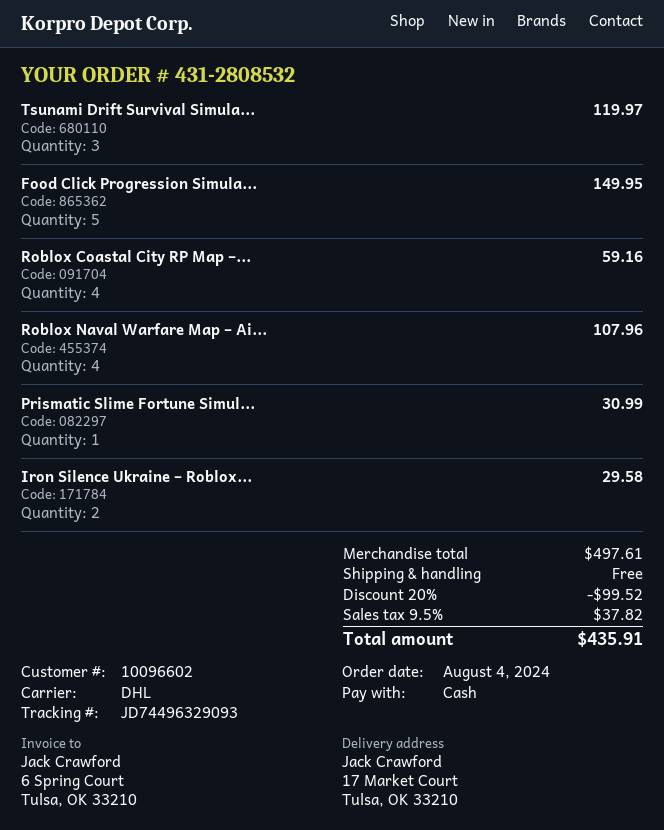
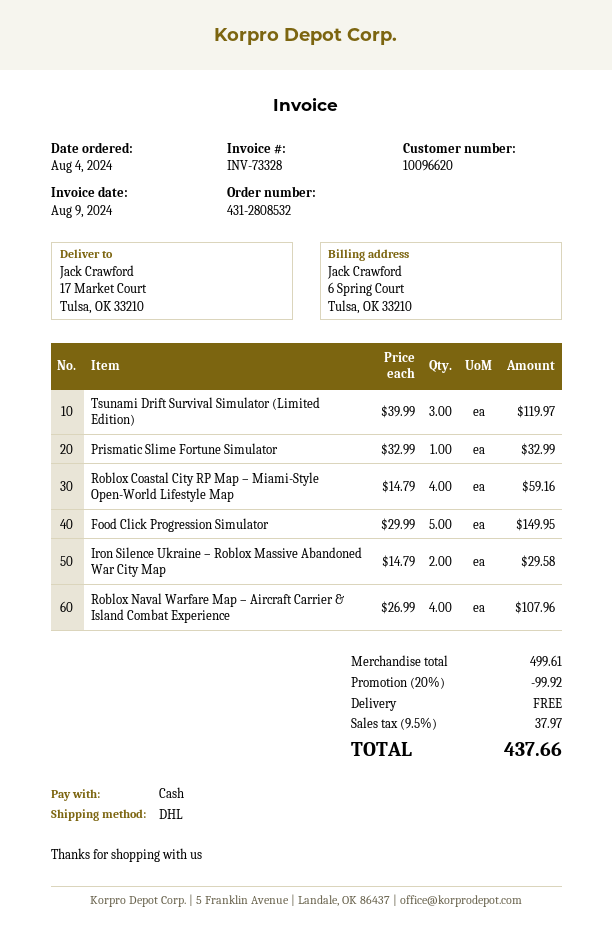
customer number: 10096602 -> 10096620
Prismatic Slime Fortune Simul...: 1 for 30.99 -> 1 for 32.99
subtotal: 497.61 -> 499.61
discount: 20% = 99.52 -> 20% = 99.92
tax: 9.5% = 37.82 -> 9.5% = 37.97
total: 435.91 -> 437.66

